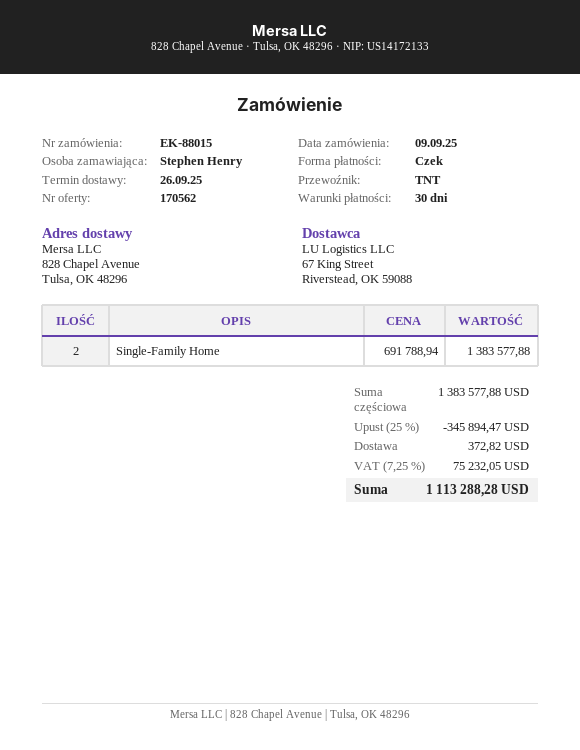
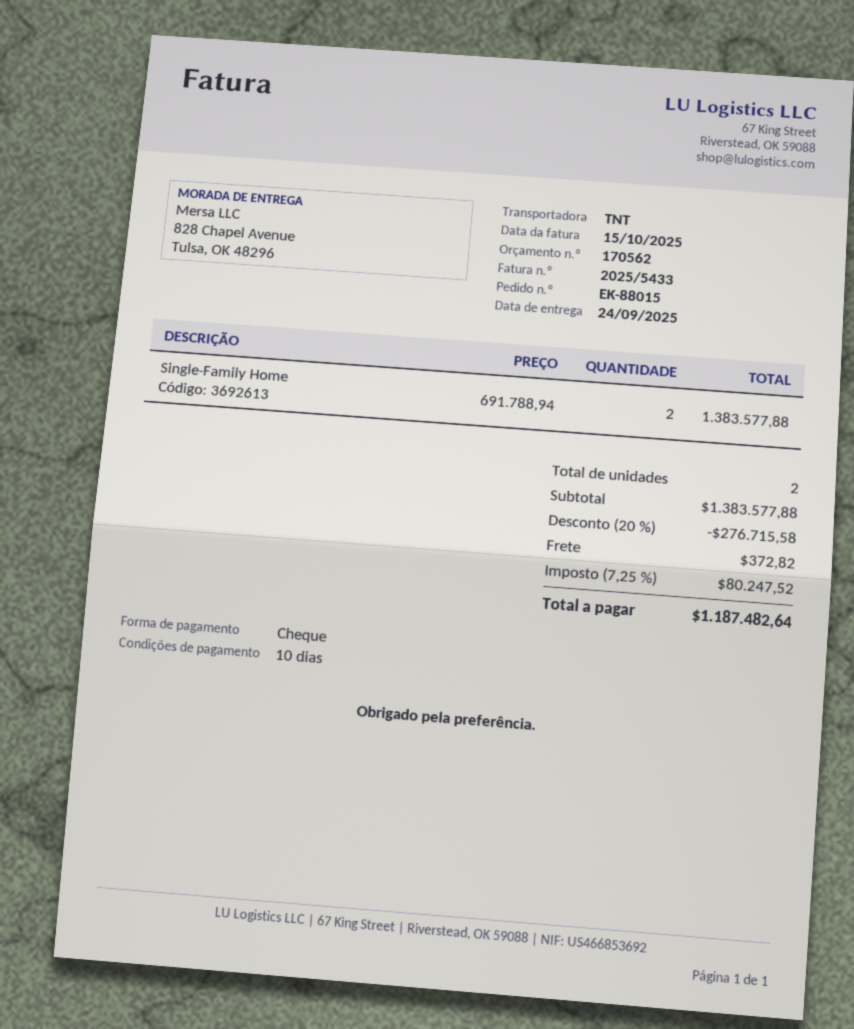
delivery date: 2025-09-26 -> 2025-09-24
payment terms: 30 days -> 10 days
discount: 25% = 345894.47 -> 20% = 276715.58
tax: 7.25% = 75232.05 -> 7.25% = 80247.52
total: 1113288.28 -> 1187482.64

